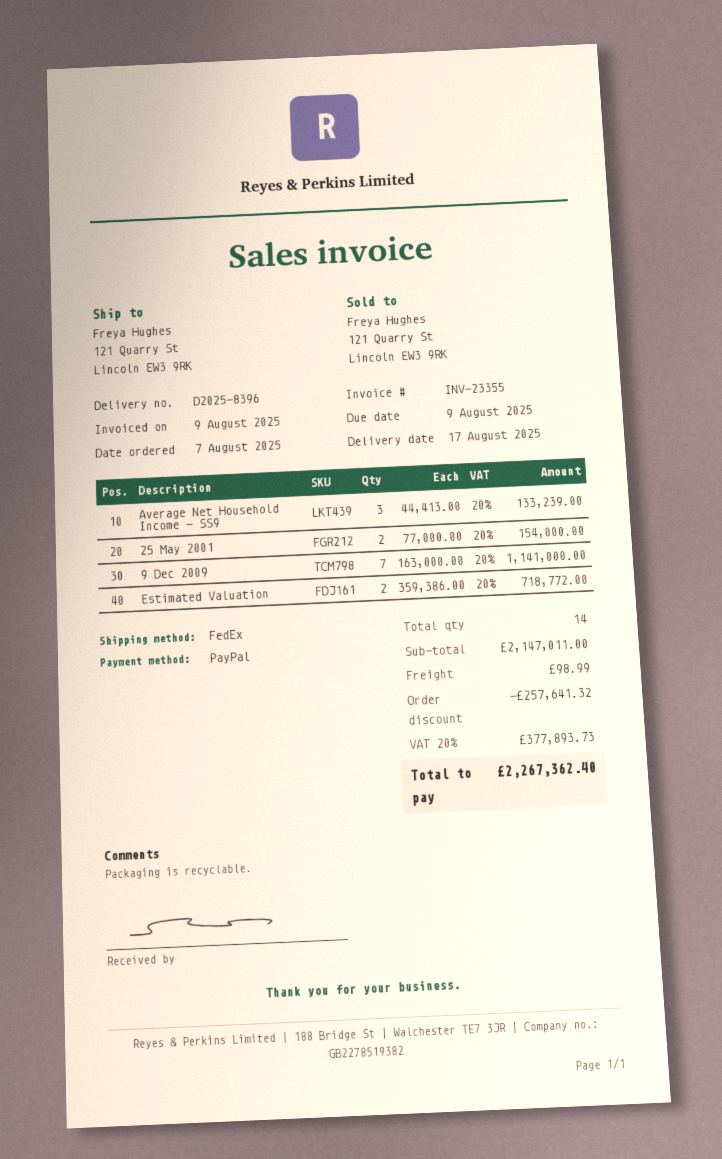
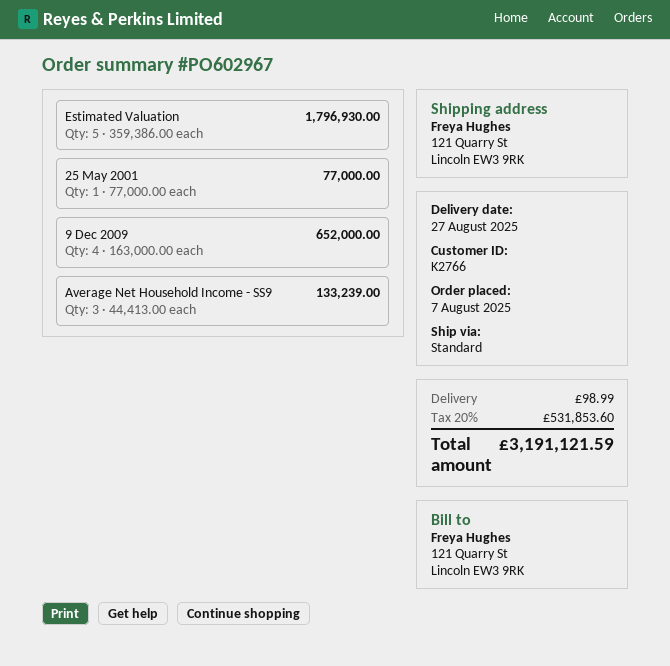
delivery date: 2025-08-17 -> 2025-08-27
shipping method: FedEx -> standard
25 May 2001: 2 x 77000.00 = 154000.00 -> 1 x 77000.00 = 77000.00
9 Dec 2009: 7 x 163000.00 = 1141000.00 -> 4 x 163000.00 = 652000.00
Estimated Valuation: 2 x 359386.00 = 718772.00 -> 5 x 359386.00 = 1796930.00
discount: 257641.32 -> none
tax: 20% = 377893.73 -> 20% = 531853.60
total: 2267362.40 -> 3191121.59

